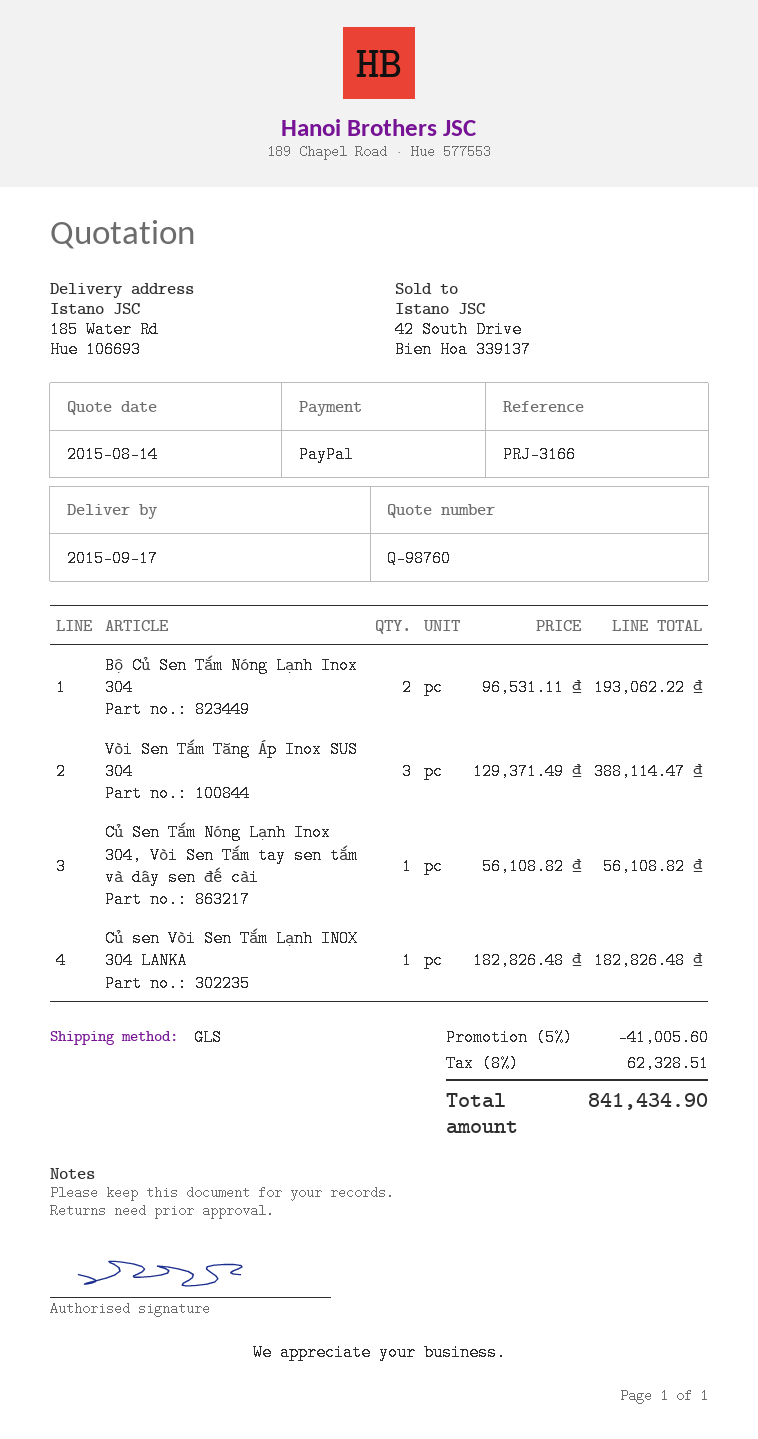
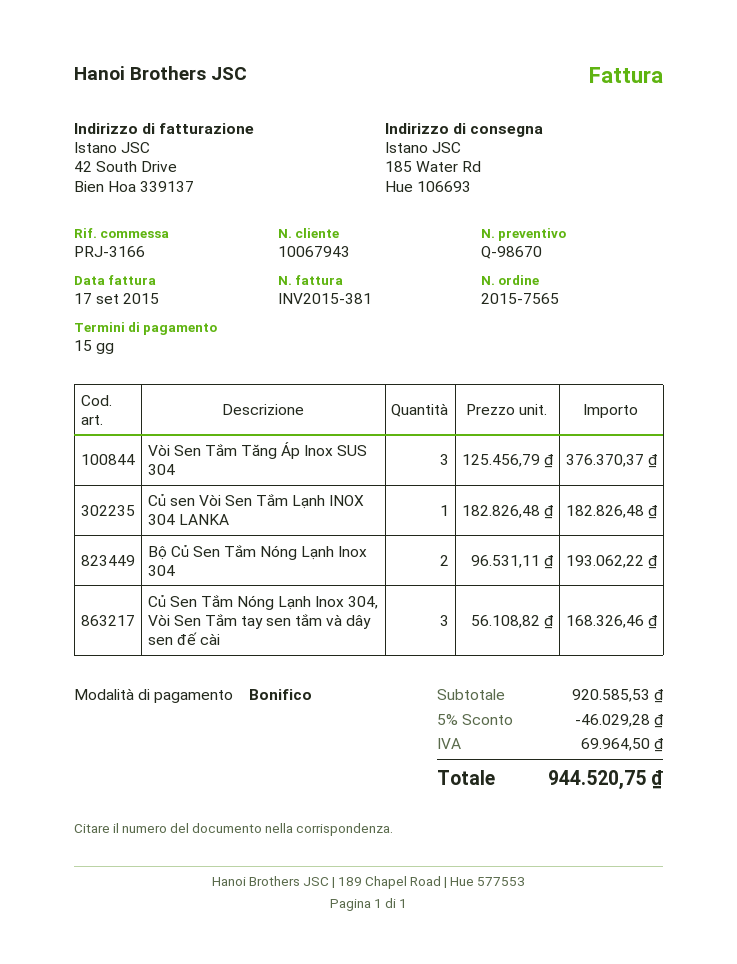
quote number: Q-98760 -> Q-98670
payment method: PayPal -> bank transfer
Vòi Sen Tắm Tăng Áp Inox SUS 304: 3 x 129371.49 = 388114.47 -> 3 x 125456.79 = 376370.37
Củ Sen Tắm Nóng Lạnh Inox 304, Vòi Sen Tắm tay sen tắm và dây sen đế cài: 1 x 56108.82 = 56108.82 -> 3 x 56108.82 = 168326.46
discount: 5% = 41005.60 -> 5% = 46029.28
tax: 62328.51 -> 69964.50
total: 841434.90 -> 944520.75

